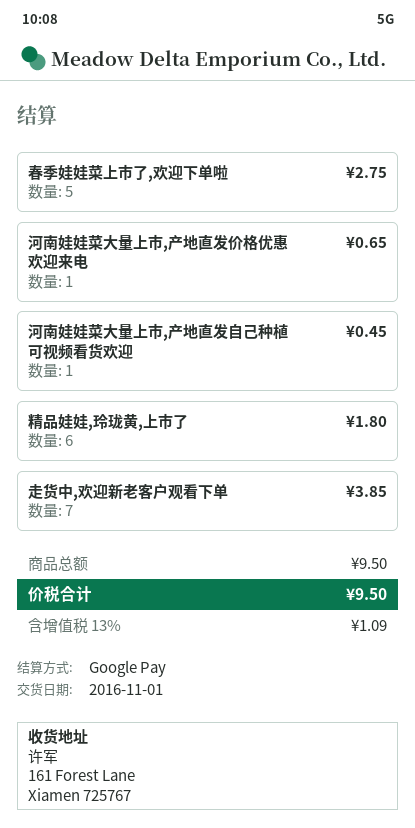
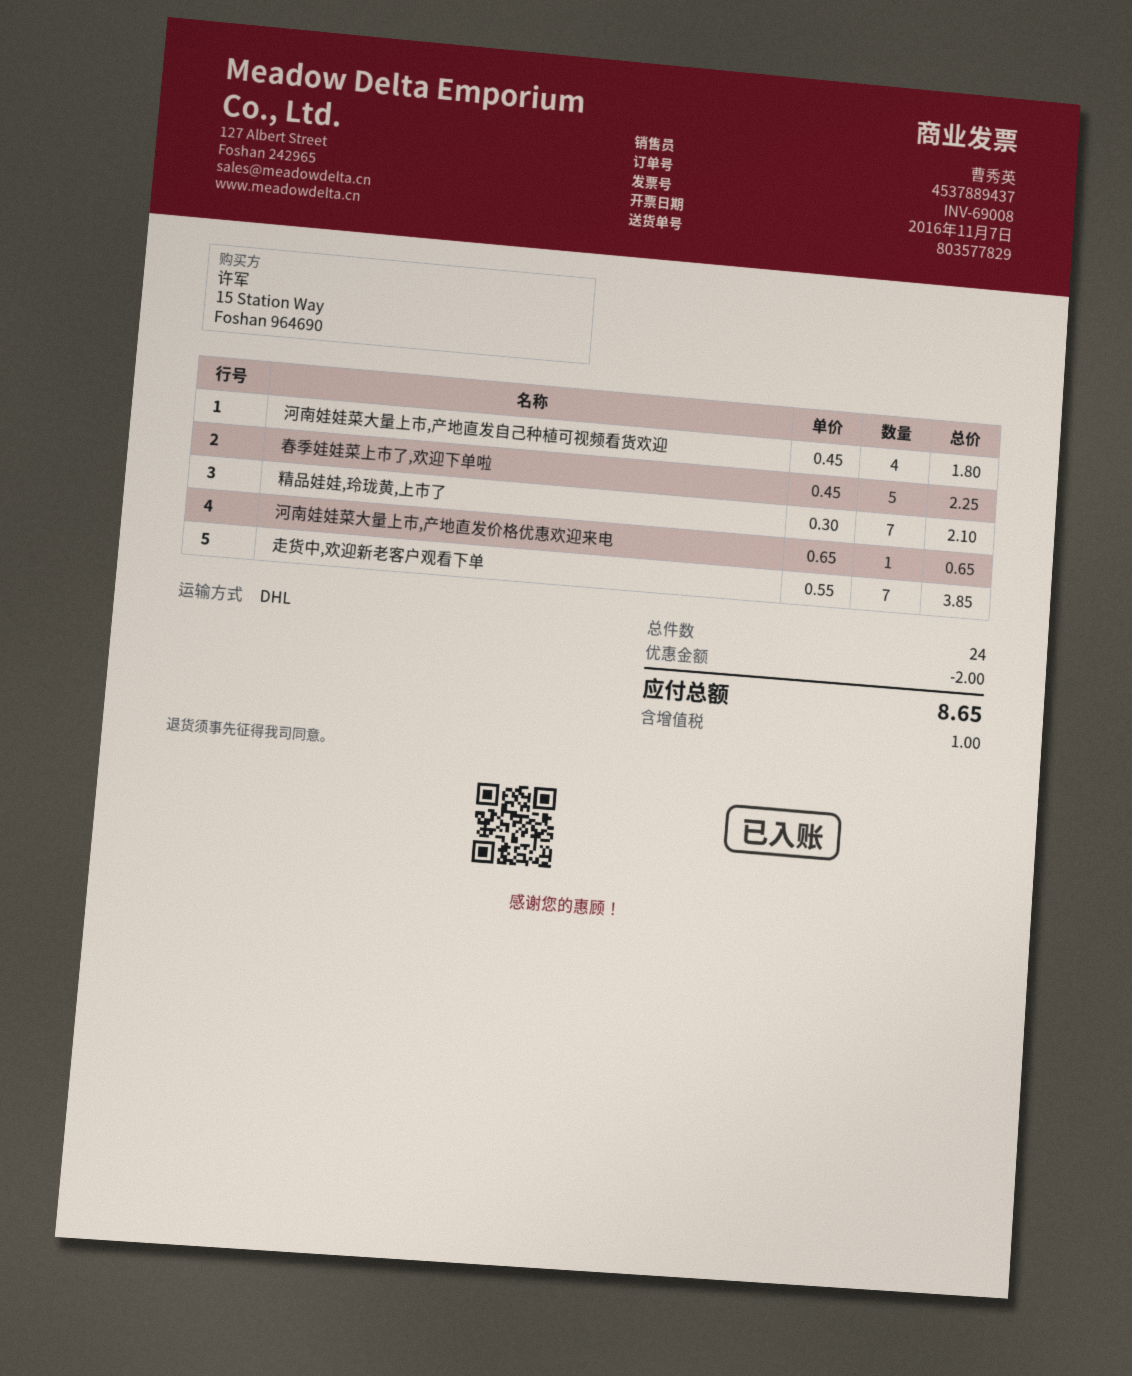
春季娃娃菜上市了,欢迎下单啦: 5 for 2.75 -> 5 for 2.25
河南娃娃菜大量上市,产地直发自己种植可视频看货欢迎: 1 for 0.45 -> 4 for 1.80
精品娃娃,玲珑黄,上市了: 6 for 1.80 -> 7 for 2.10
discount: none -> 2.00
tax: 1.09 -> 1.00
total: 9.50 -> 8.65

